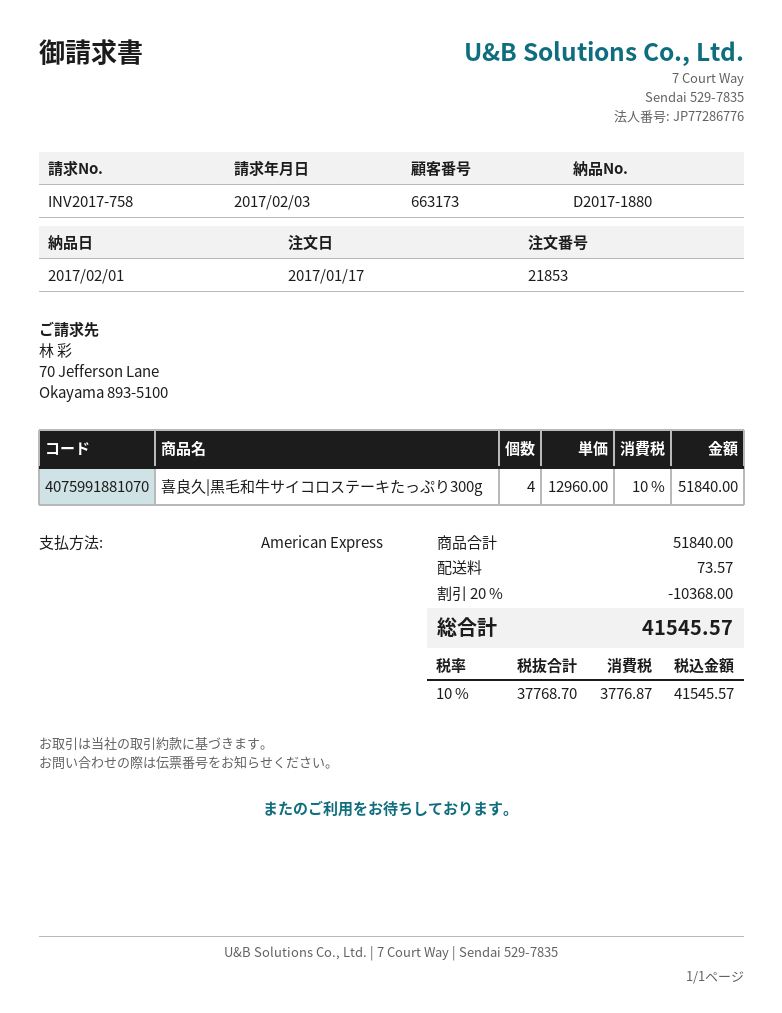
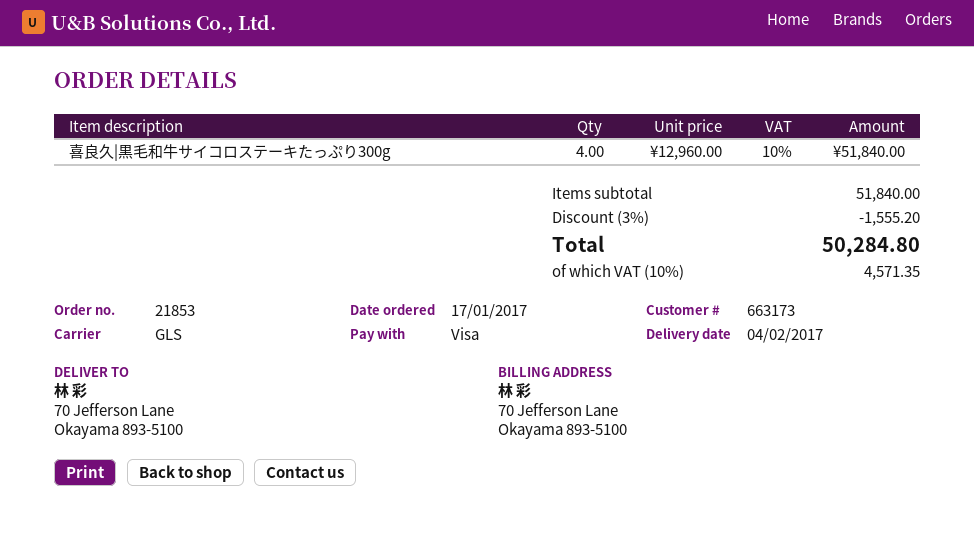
delivery date: 2017-02-01 -> 2017-02-04
payment method: American Express -> Visa
discount: 20% = 10368.00 -> 3% = 1555.20
shipping: 73.57 -> none
tax: 10% = 3776.87 -> 10% = 4571.35
total: 41545.57 -> 50284.80

